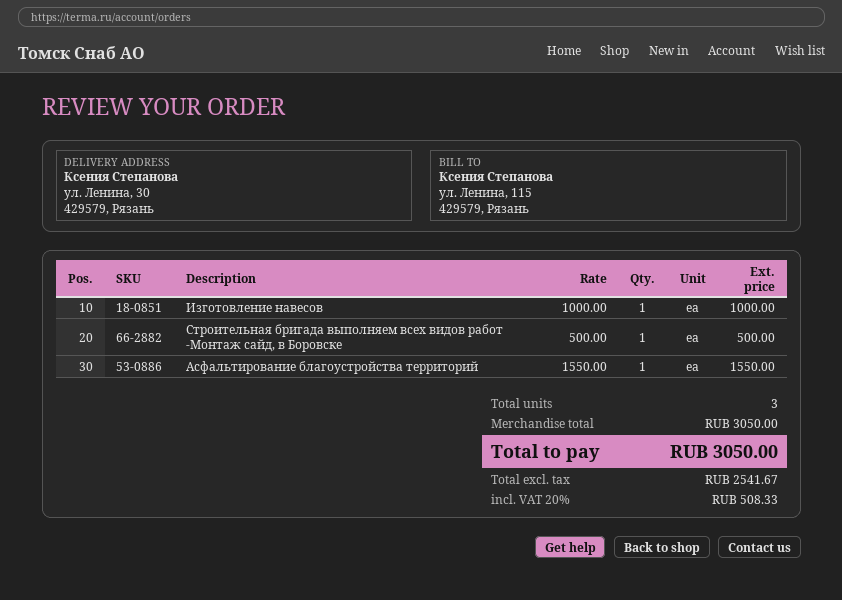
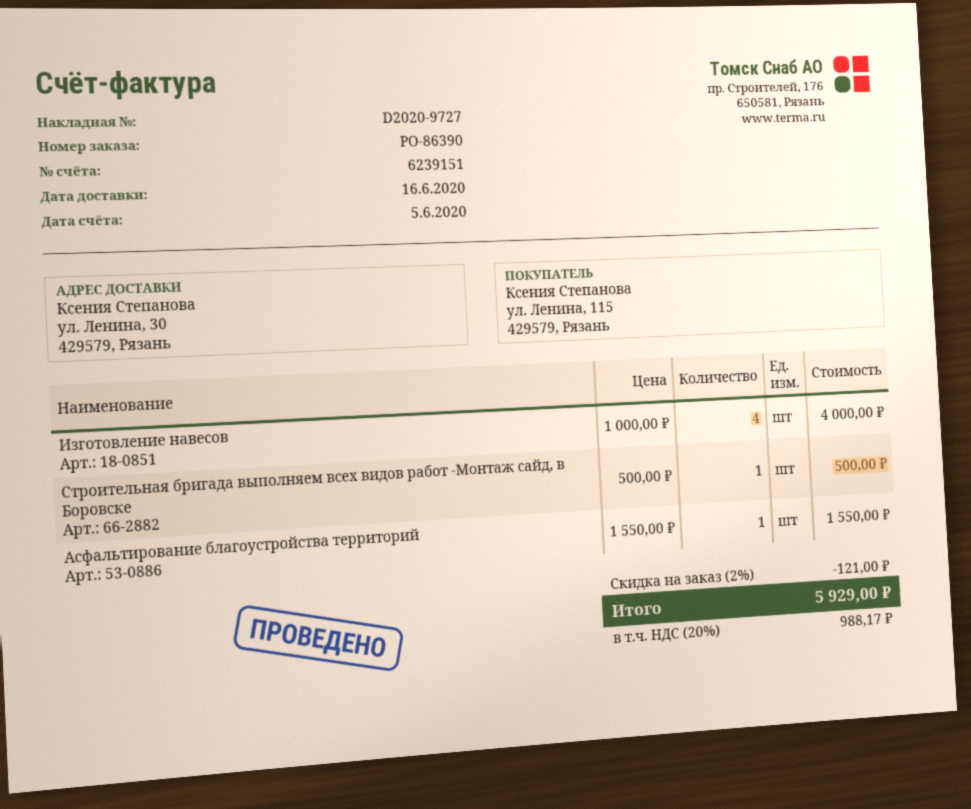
Изготовление навесов: 1 x 1000.00 = 1000.00 -> 4 x 1000.00 = 4000.00
discount: none -> 2% = 121.00
tax: 20% = 508.33 -> 20% = 988.17
total: 3050.00 -> 5929.00

